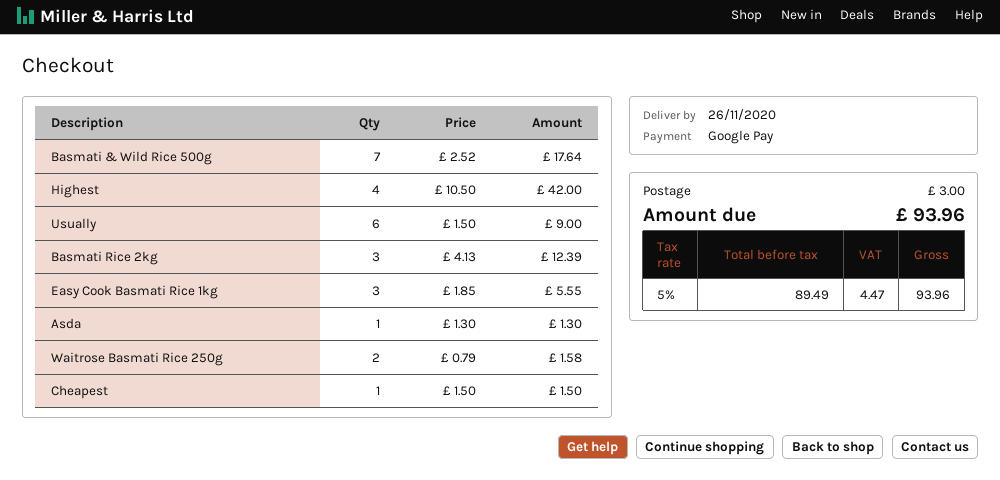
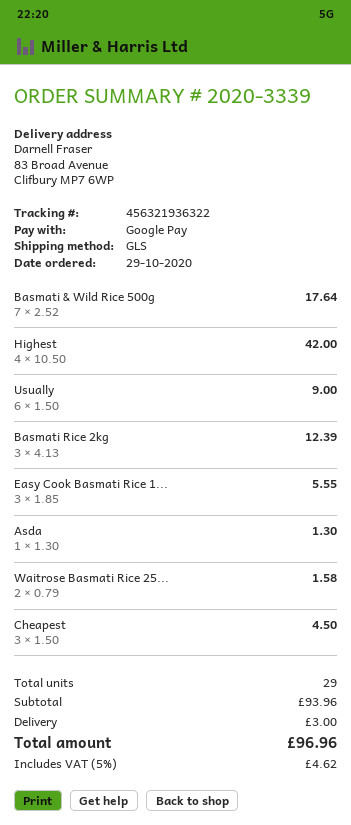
Cheapest: 1 x 1.50 = 1.50 -> 3 x 1.50 = 4.50
tax: 5% = 4.47 -> 5% = 4.62
total: 93.96 -> 96.96

